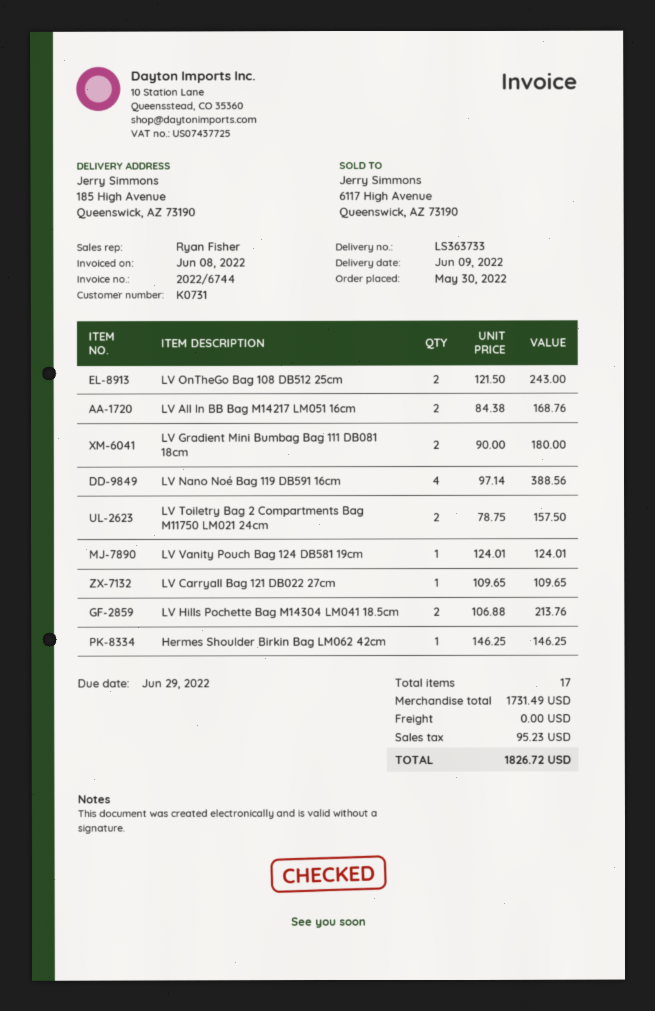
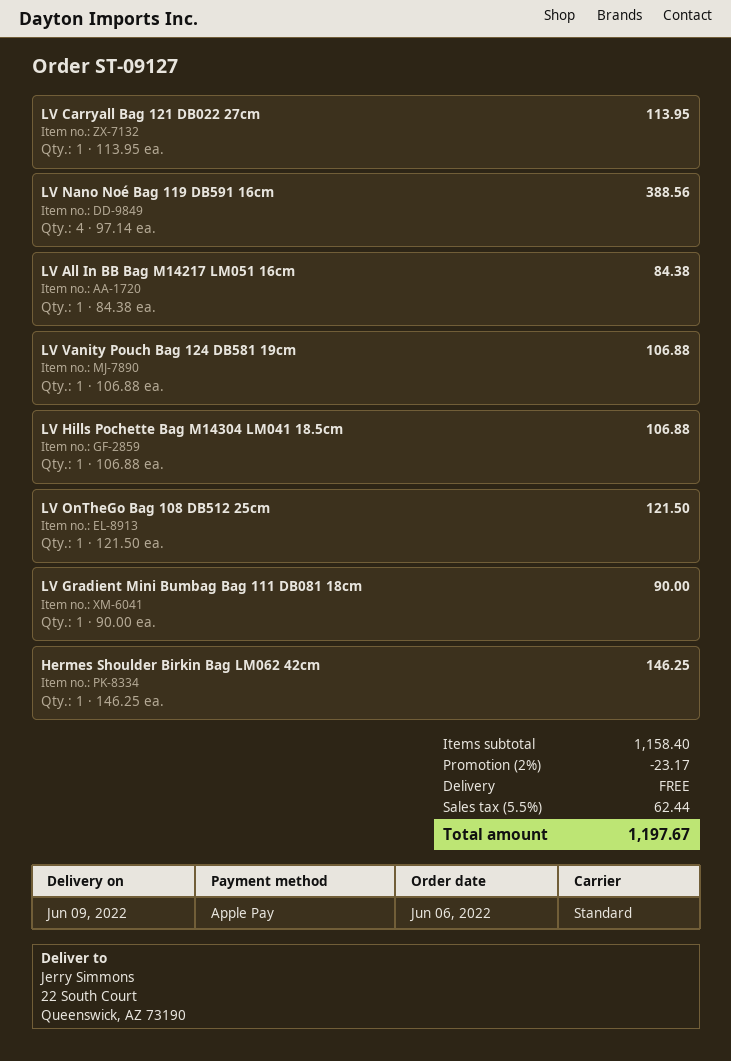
order date: 2022-05-30 -> 2022-06-06
ship to: 185 High Avenue, Queenswick, AZ 73190 -> 22 South Court, Queenswick, AZ 73190
LV OnTheGo Bag 108 DB512 25cm: 2 x 121.50 = 243.00 -> 1 x 121.50 = 121.50
LV All In BB Bag M14217 LM051 16cm: 2 x 84.38 = 168.76 -> 1 x 84.38 = 84.38
LV Gradient Mini Bumbag Bag 111 DB081 18cm: 2 x 90.00 = 180.00 -> 1 x 90.00 = 90.00
LV Toiletry Bag 2 Compartments Bag M11750 LM021 24cm: 2 x 78.75 = 157.50 -> none
LV Vanity Pouch Bag 124 DB581 19cm: 1 x 124.01 = 124.01 -> 1 x 106.88 = 106.88
LV Carryall Bag 121 DB022 27cm: 1 x 109.65 = 109.65 -> 1 x 113.95 = 113.95
LV Hills Pochette Bag M14304 LM041 18.5cm: 2 x 106.88 = 213.76 -> 1 x 106.88 = 106.88
subtotal: 1731.49 -> 1158.40
discount: none -> 2% = 23.17
tax: 95.23 -> 62.44
total: 1826.72 -> 1197.67

